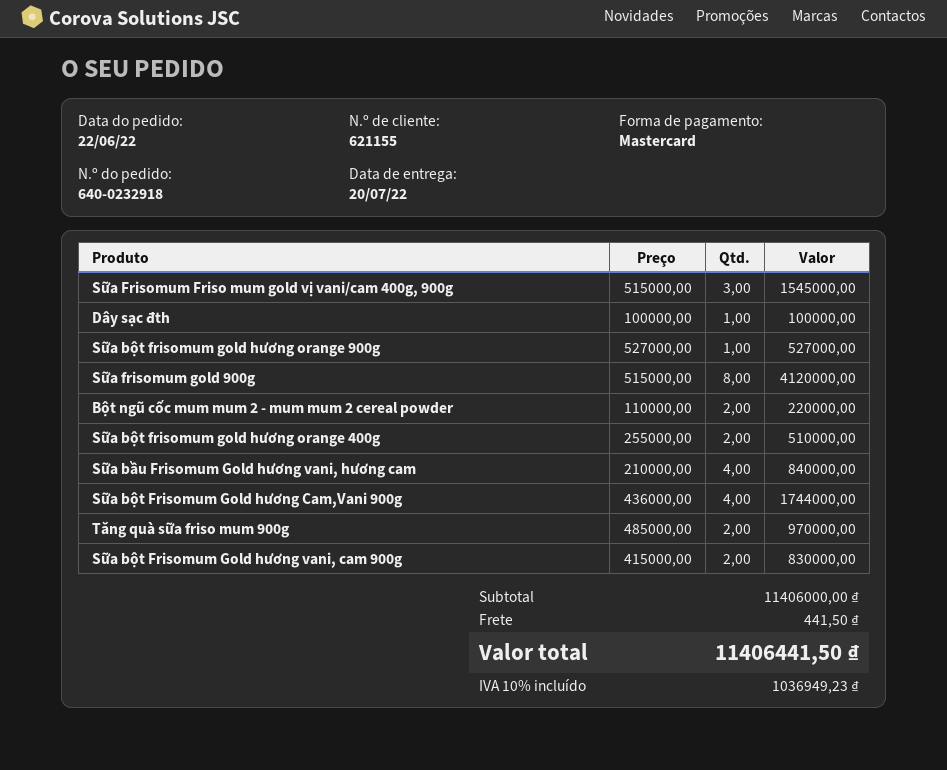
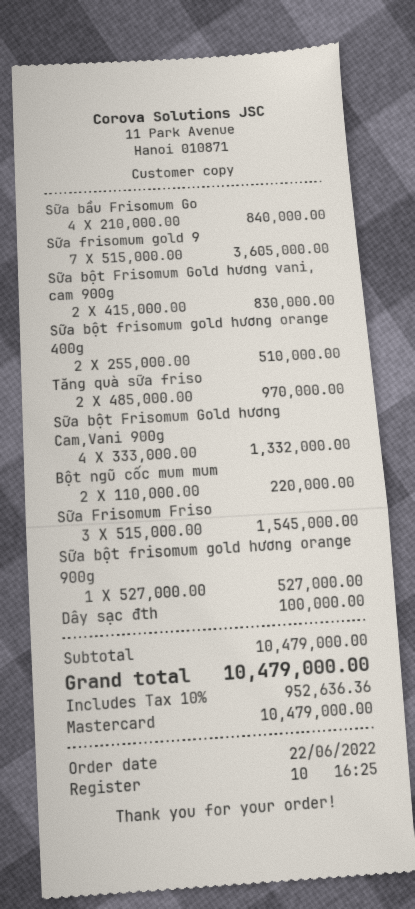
Sữa frisomum gold 900g: 8 x 515000.00 = 4120000.00 -> 7 x 515000.00 = 3605000.00
Sữa bột Frisomum Gold hương Cam,Vani 900g: 4 x 436000.00 = 1744000.00 -> 4 x 333000.00 = 1332000.00
subtotal: 11406000.00 -> 10479000.00
shipping: 441.50 -> none
tax: 10% = 1036949.23 -> 10% = 952636.36
total: 11406441.50 -> 10479000.00

